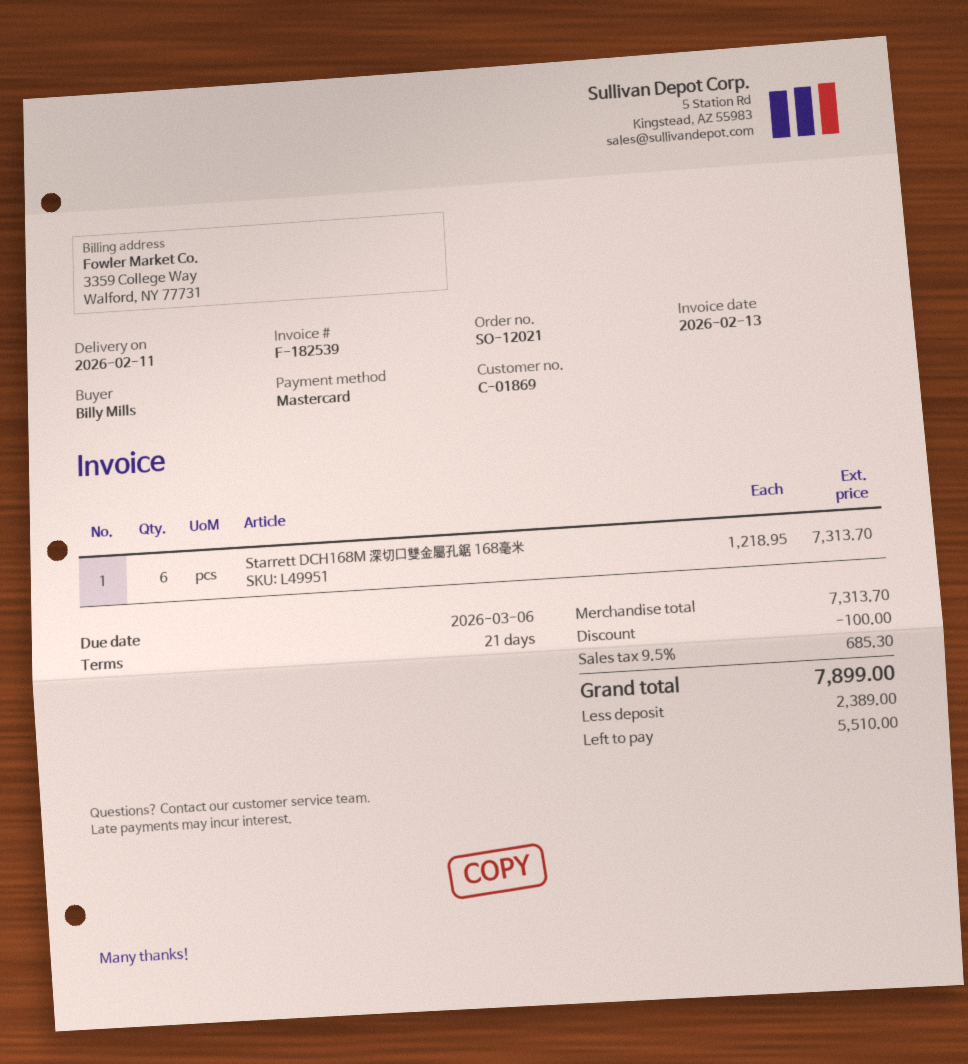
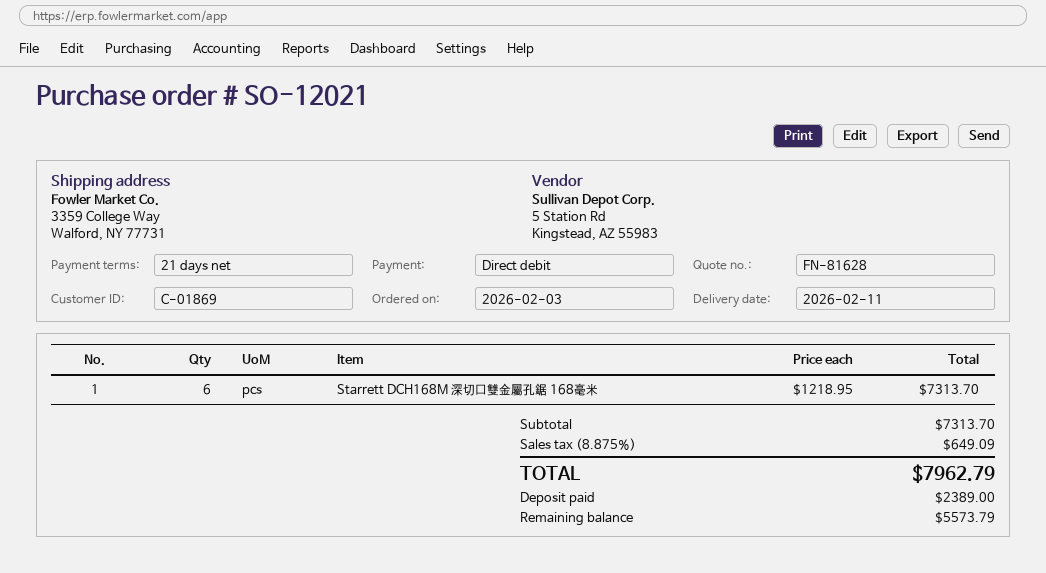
payment method: Mastercard -> direct debit
discount: 100.00 -> none
tax: 9.5% = 685.30 -> 8.875% = 649.09
total: 7899.00 -> 7962.79
balance: 5510.00 -> 5573.79

